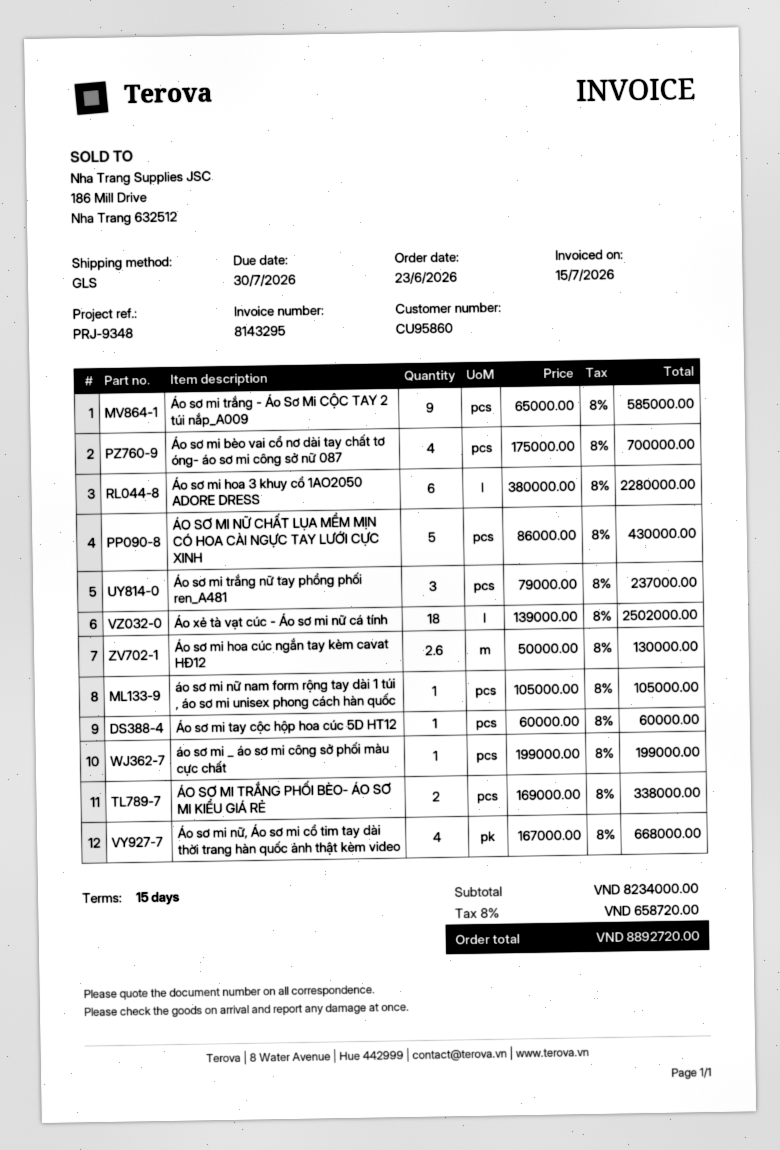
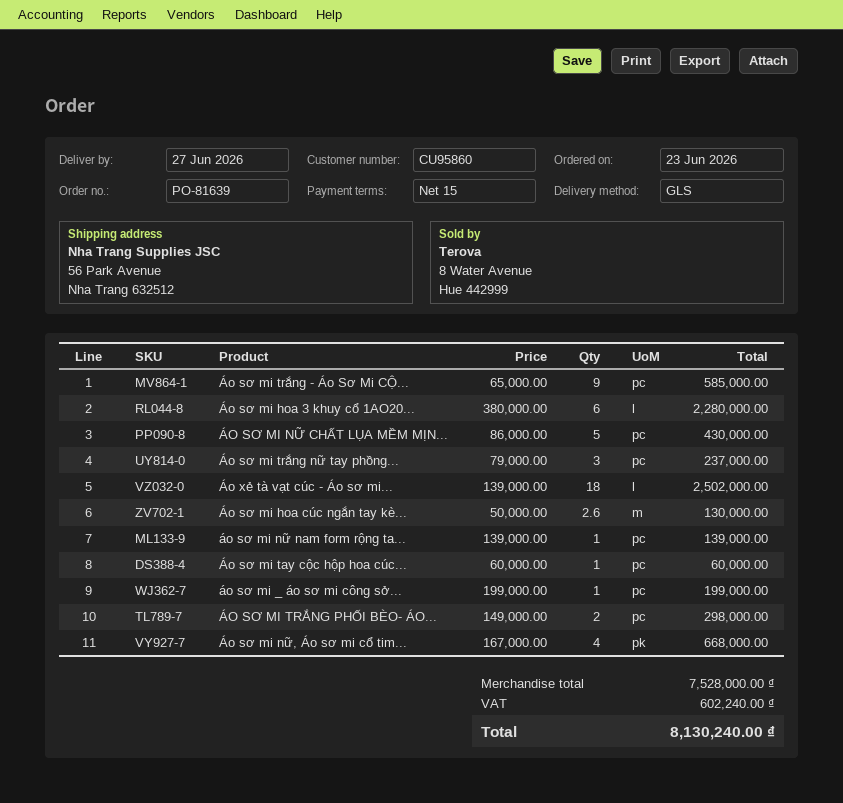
Áo sơ mi bèo vai cổ nơ dài tay chất tơ óng- áo sơ mi công sở nữ 087: 4 x 175000.00 = 700000.00 -> none
áo sơ mi nữ nam form rộng tay dài 1 túi , áo sơ mi unisex phong cách hàn quốc: 1 x 105000.00 = 105000.00 -> 1 x 139000.00 = 139000.00
ÁO SƠ MI TRẮNG PHỐI BÈO- ÁO SƠ MI KIỂU GIÁ RẺ: 2 x 169000.00 = 338000.00 -> 2 x 149000.00 = 298000.00
subtotal: 8234000.00 -> 7528000.00
tax: 658720.00 -> 602240.00
total: 8892720.00 -> 8130240.00

